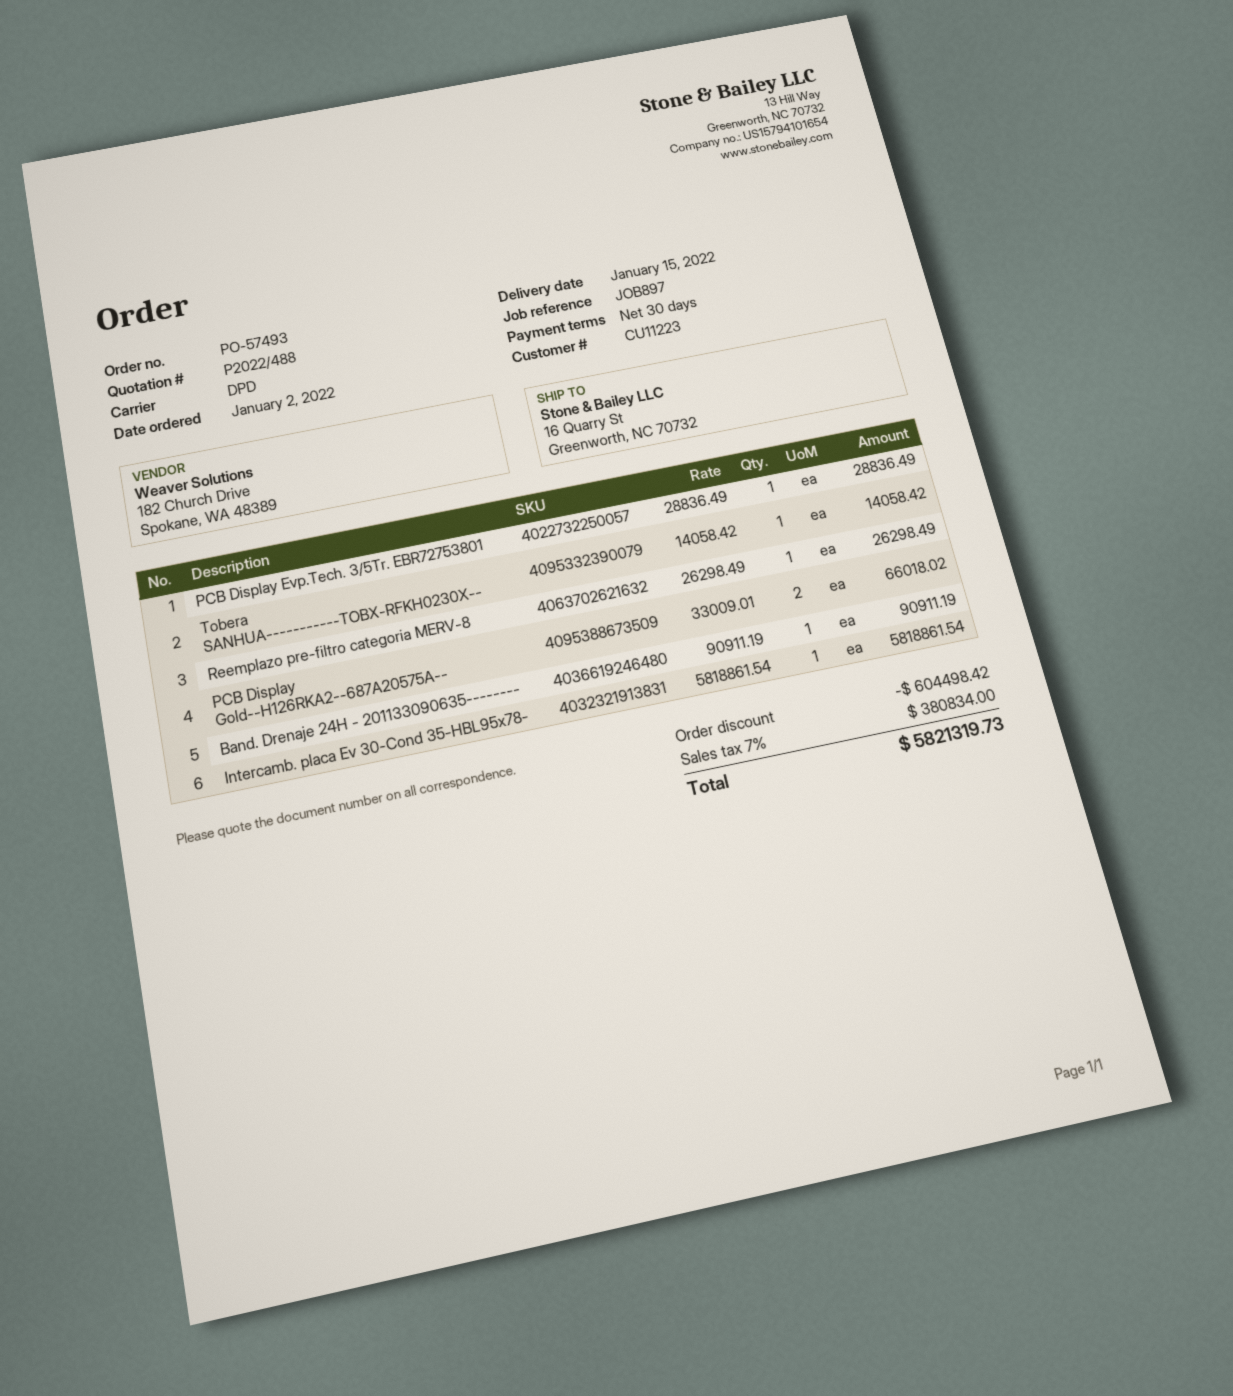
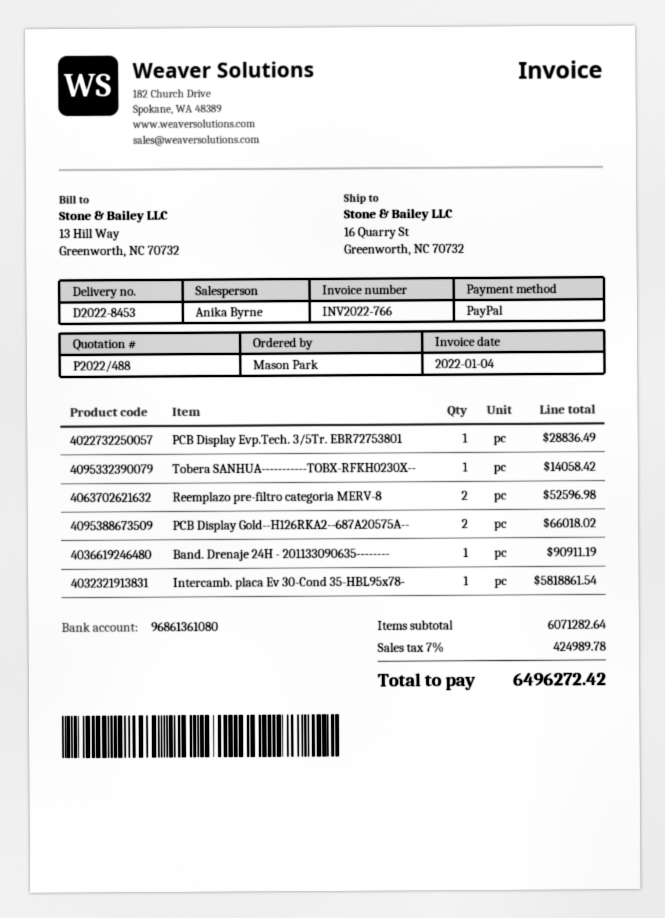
Reemplazo pre-filtro categoria MERV-8: 1 for 26298.49 -> 2 for 52596.98
discount: 604498.42 -> none
tax: 7% = 380834.00 -> 7% = 424989.78
total: 5821319.73 -> 6496272.42

